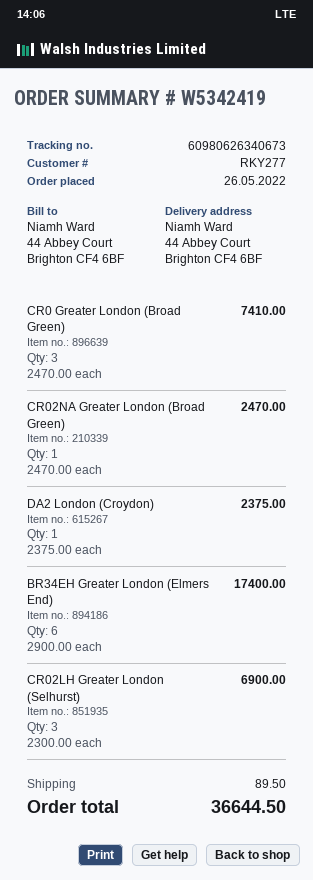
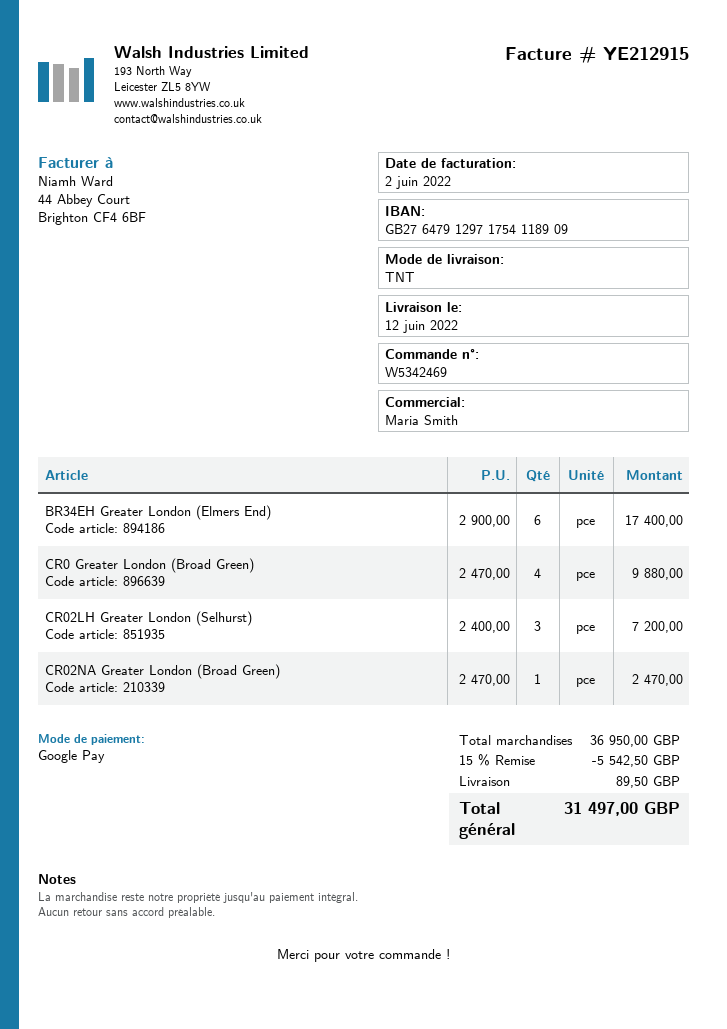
order number: W5342419 -> W5342469
CR0 Greater London (Broad Green): 3 x 2470.00 = 7410.00 -> 4 x 2470.00 = 9880.00
DA2 London (Croydon): 1 x 2375.00 = 2375.00 -> none
CR02LH Greater London (Selhurst): 3 x 2300.00 = 6900.00 -> 3 x 2400.00 = 7200.00
discount: none -> 15% = 5542.50
total: 36644.50 -> 31497.00

